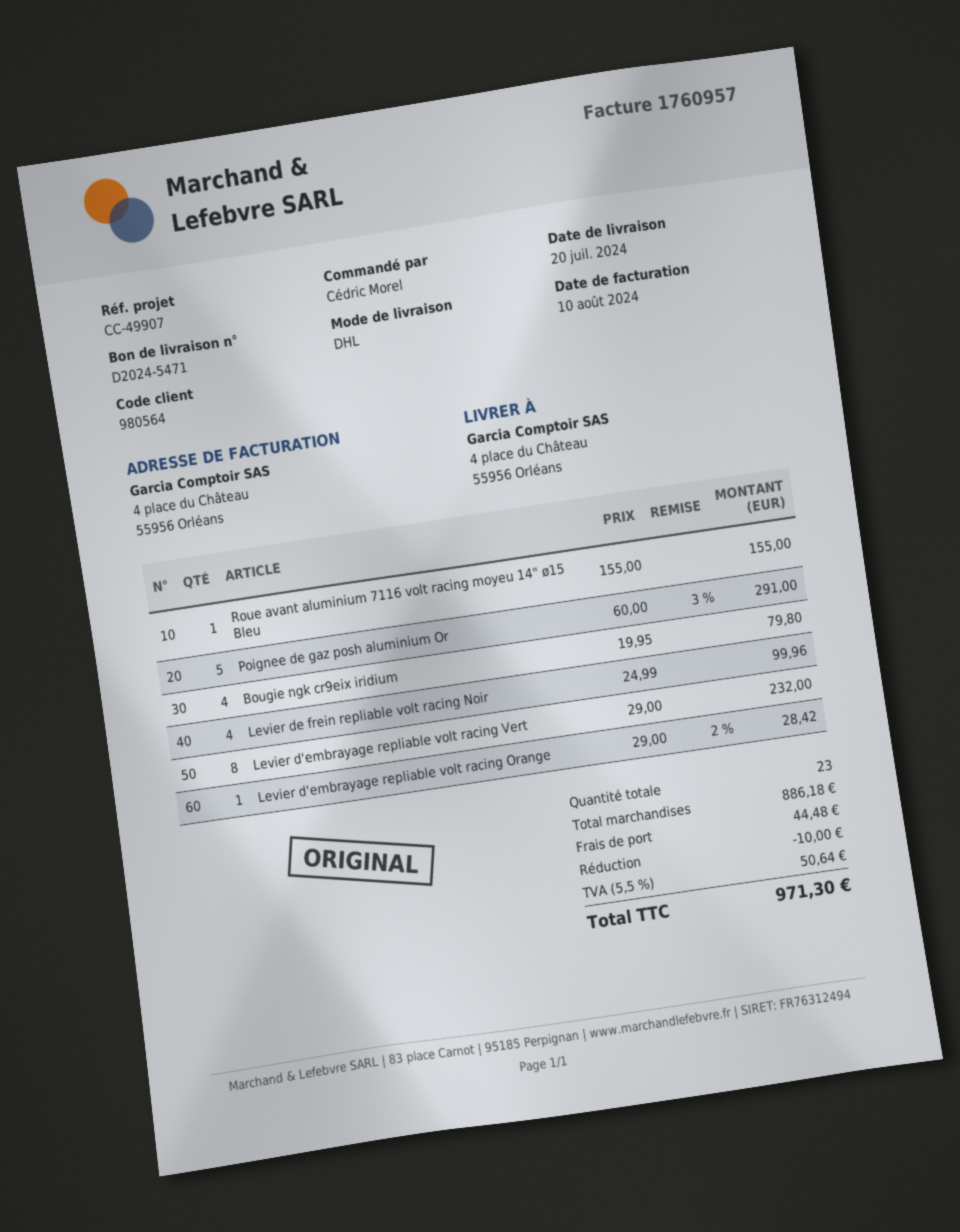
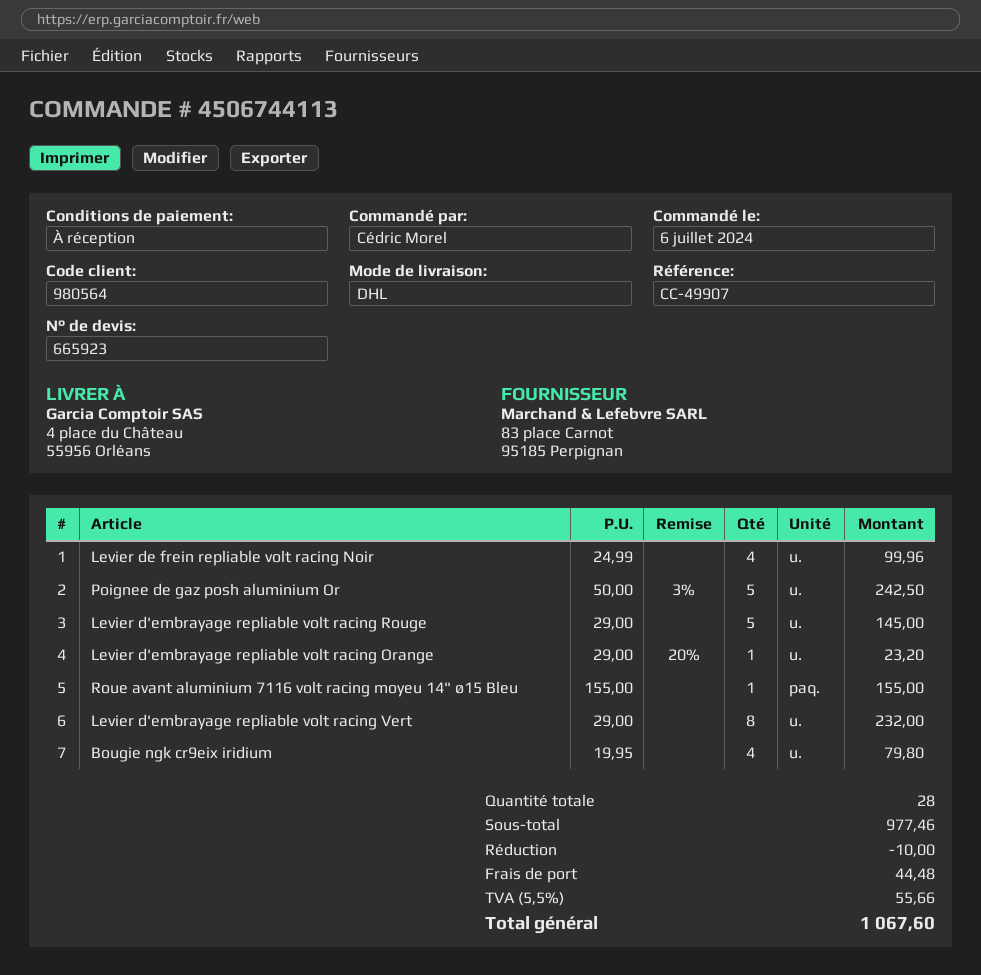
Poignee de gaz posh aluminium Or: 5 x 60.00 - 3% = 291.00 -> 5 x 50.00 - 3% = 242.50
Levier d'embrayage repliable volt racing Orange: 1 x 29.00 - 2% = 28.42 -> 1 x 29.00 - 20% = 23.20
Levier d'embrayage repliable volt racing Rouge: none -> 5 x 29.00 = 145.00
total quantity: 23 -> 28
subtotal: 886.18 -> 977.46
tax: 5.5% = 50.64 -> 5.5% = 55.66
total: 971.30 -> 1067.60

